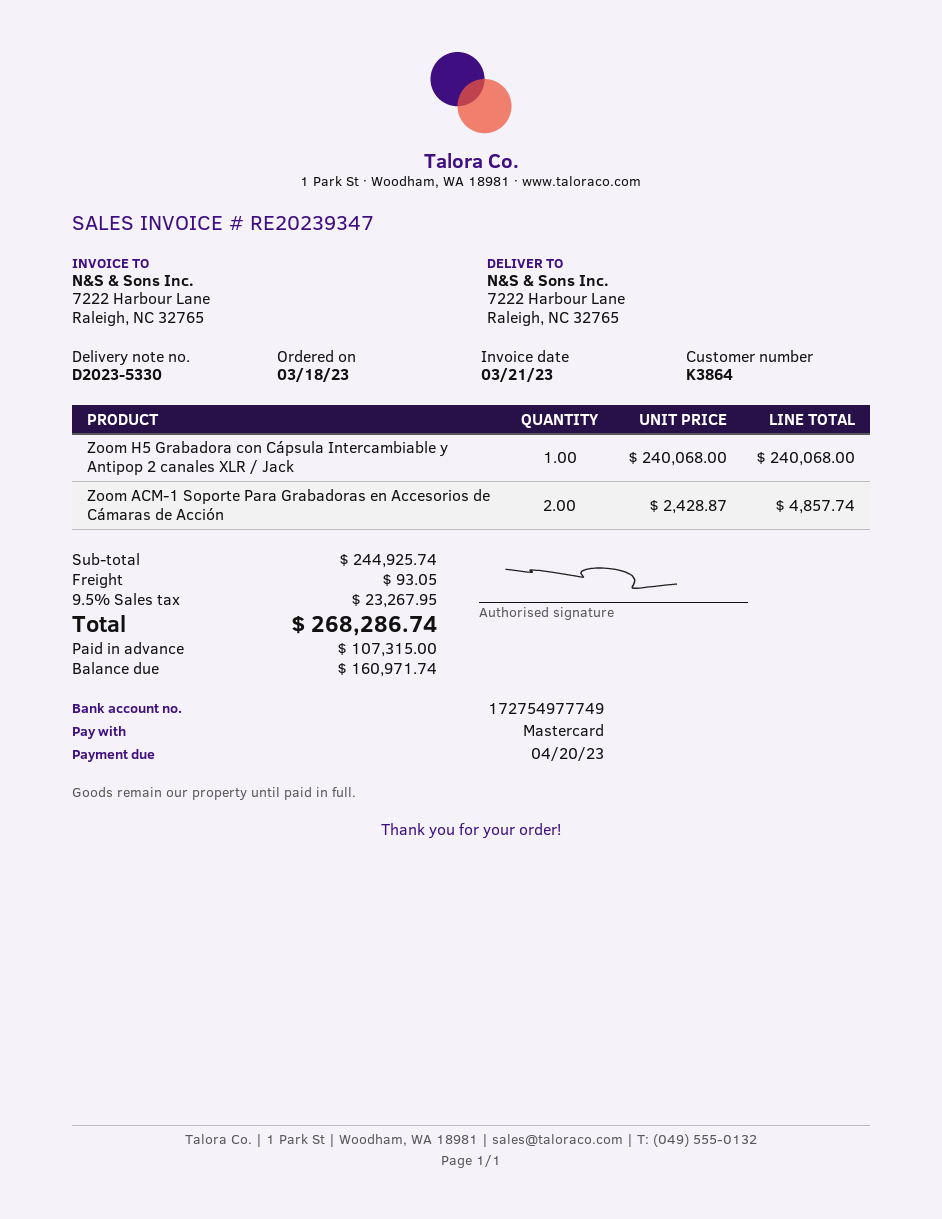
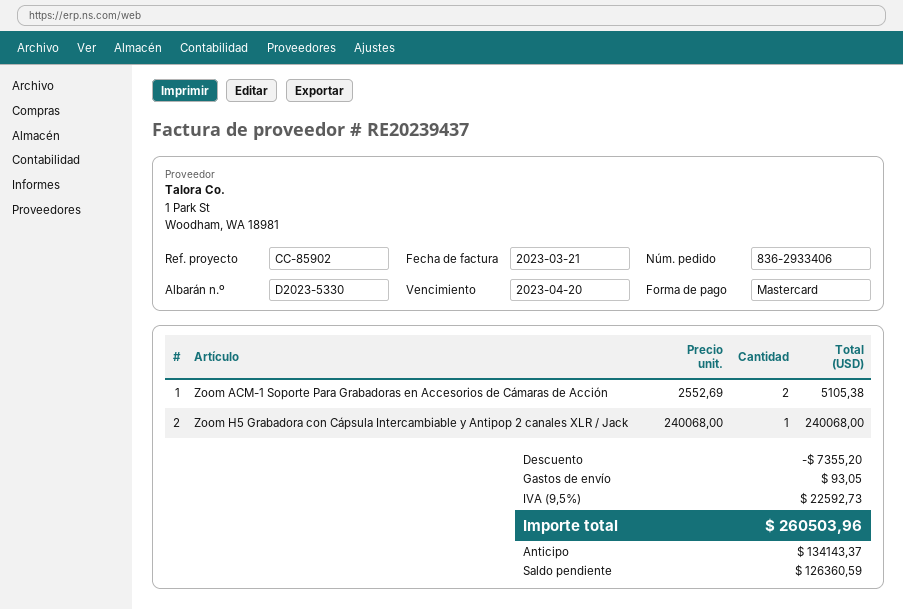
invoice number: RE20239347 -> RE20239437
Zoom ACM-1 Soporte Para Grabadoras en Accesorios de Cámaras de Acción: 2 x 2428.87 = 4857.74 -> 2 x 2552.69 = 5105.38
discount: none -> 7355.20
tax: 9.5% = 23267.95 -> 9.5% = 22592.73
total: 268286.74 -> 260503.96
deposit: 107315.00 -> 134143.37
balance: 160971.74 -> 126360.59

